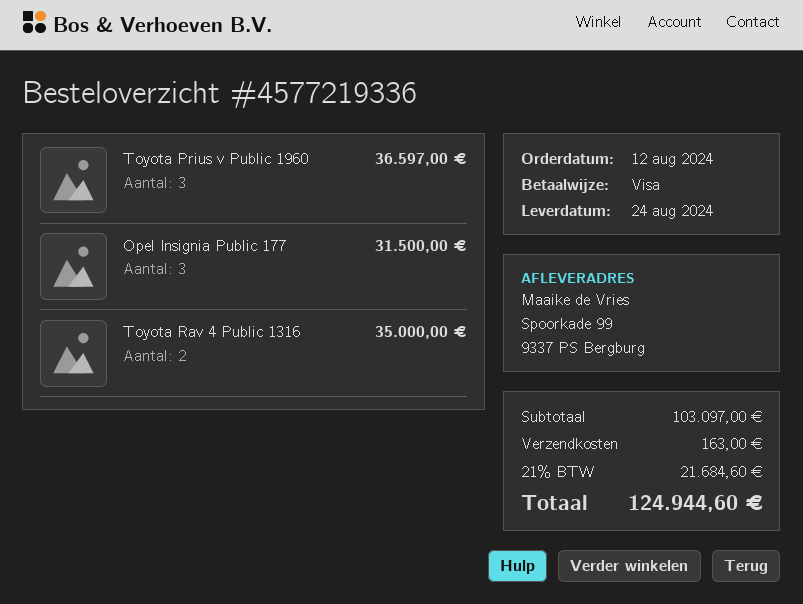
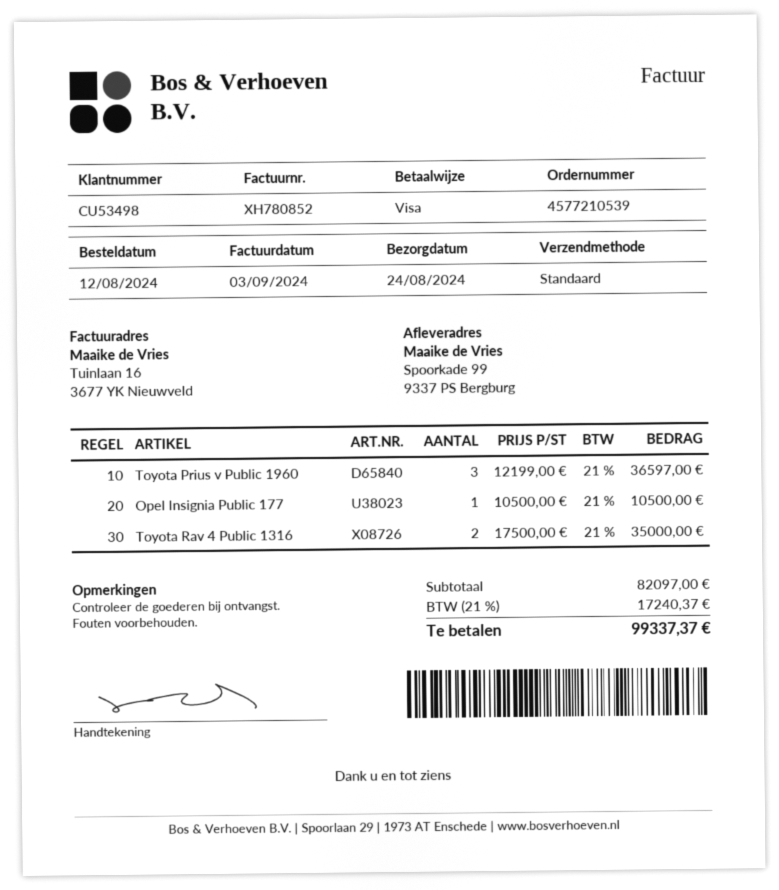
order number: 4577219336 -> 4577210539
Opel Insignia Public 177: 3 for 31500.00 -> 1 for 10500.00
subtotal: 103097.00 -> 82097.00
shipping: 163.00 -> none
tax: 21% = 21684.60 -> 21% = 17240.37
total: 124944.60 -> 99337.37

